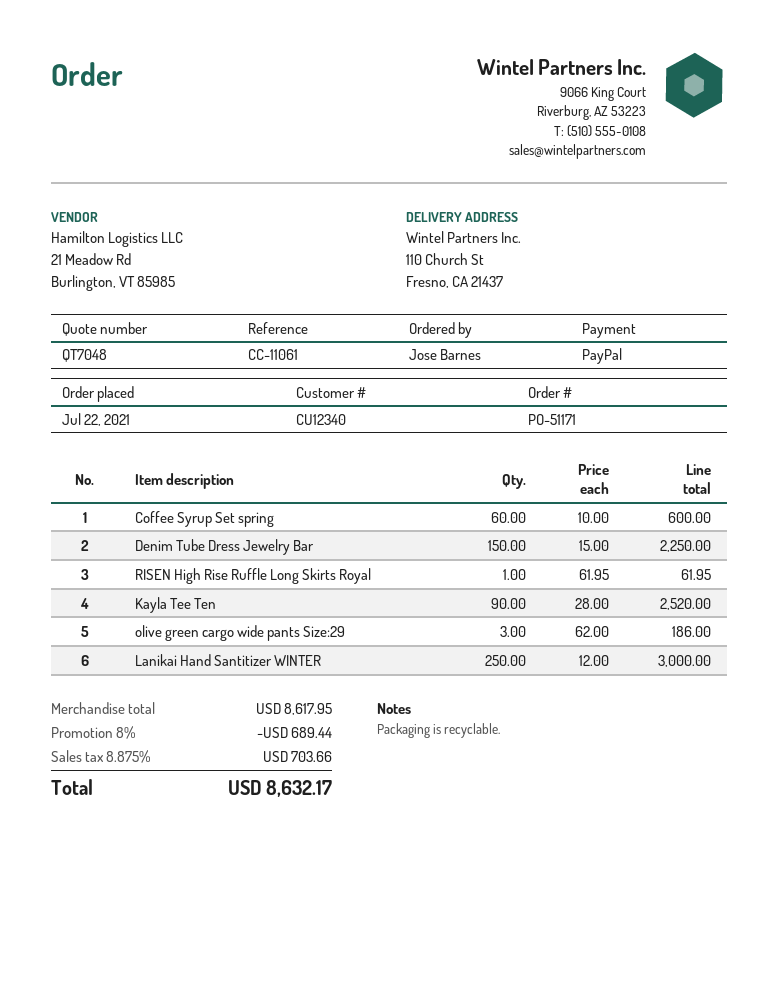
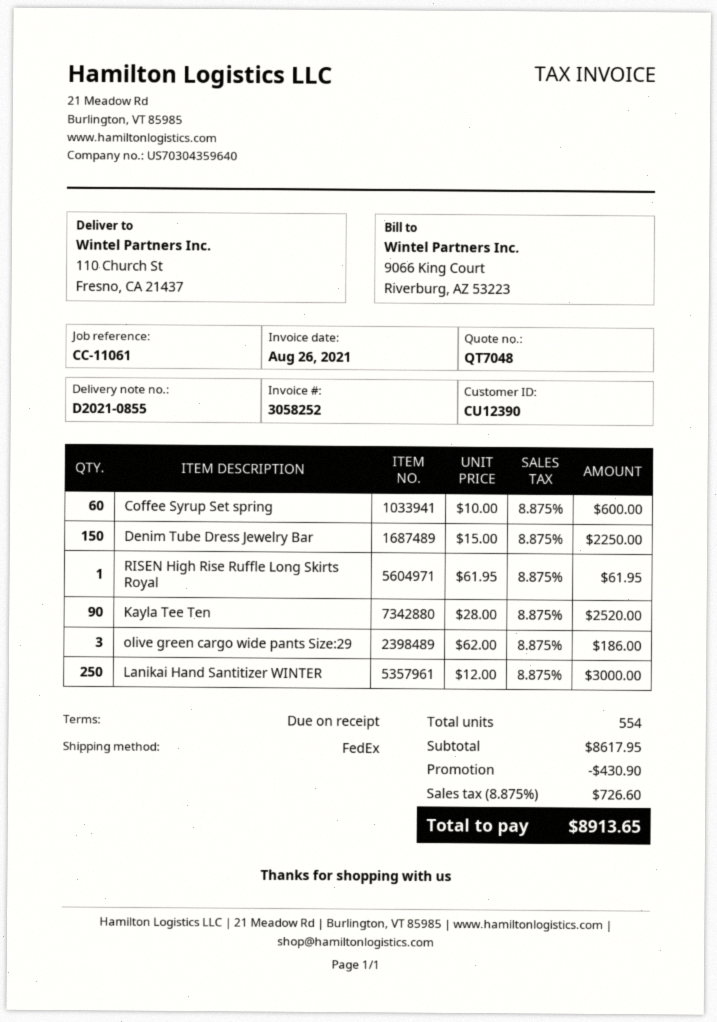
customer number: CU12340 -> CU12390
discount: 689.44 -> 430.90
tax: 8.875% = 703.66 -> 8.875% = 726.60
total: 8632.17 -> 8913.65

